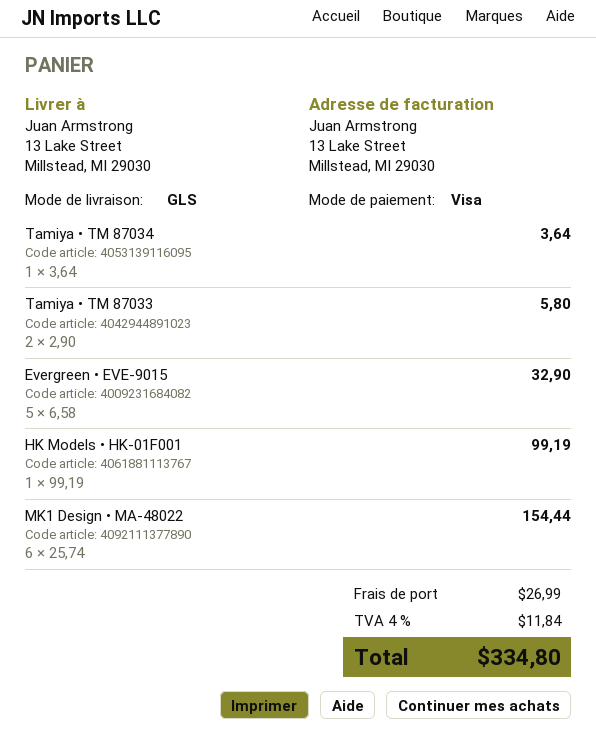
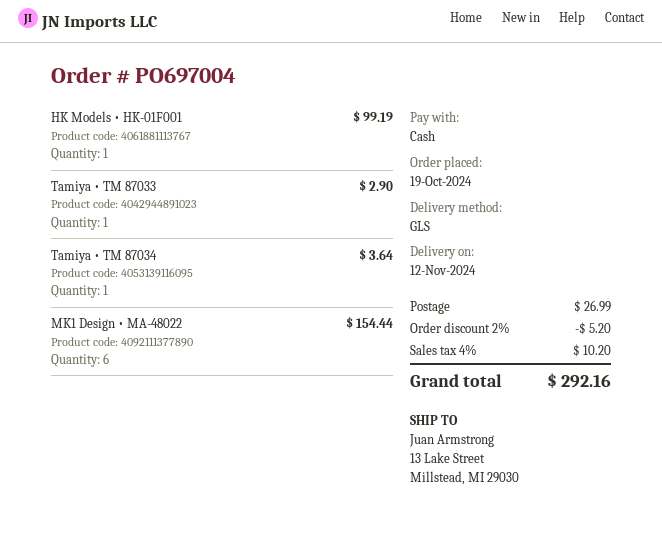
payment method: Visa -> cash
Tamiya • TM 87033: 2 for 5.80 -> 1 for 2.90
Evergreen • EVE-9015: 5 for 32.90 -> none
discount: none -> 2% = 5.20
tax: 4% = 11.84 -> 4% = 10.20
total: 334.80 -> 292.16

